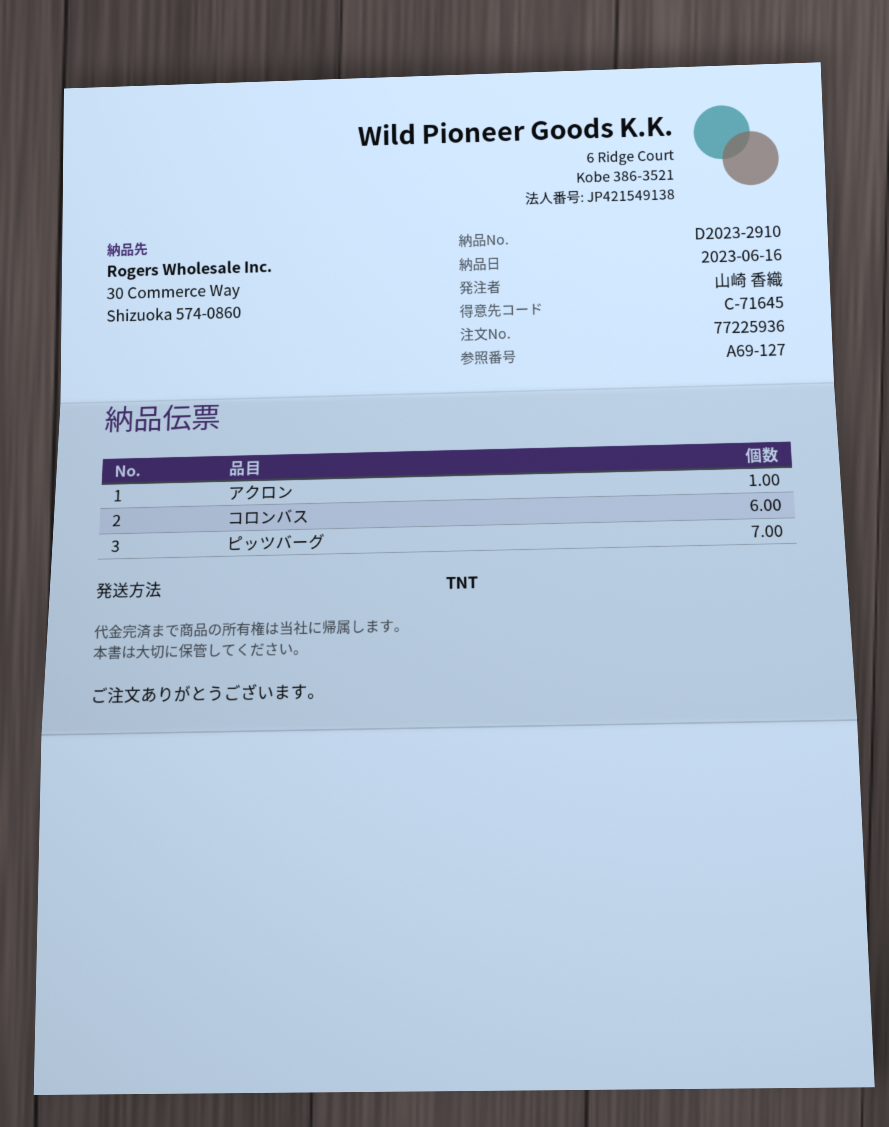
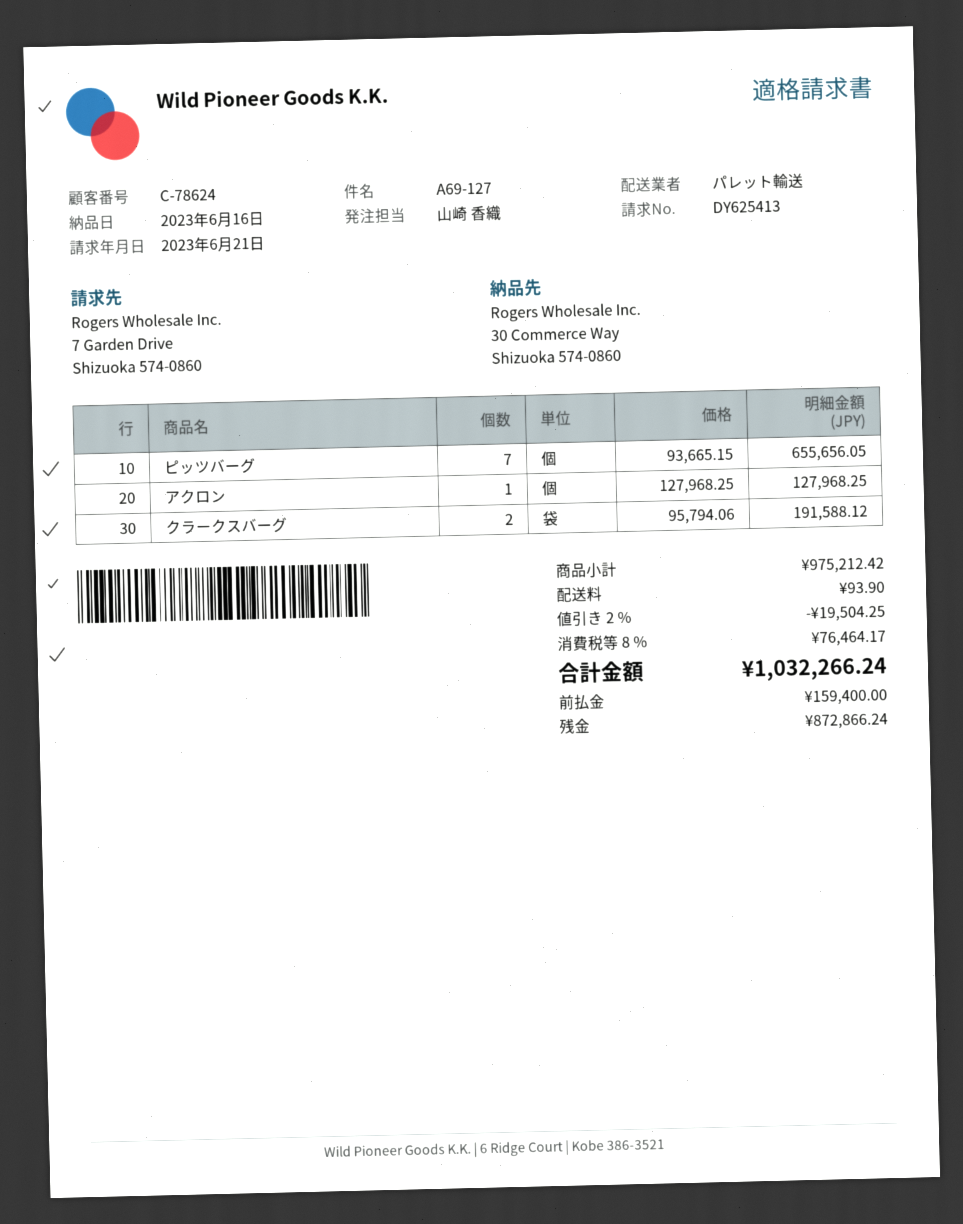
customer number: C-71645 -> C-78624
shipping method: TNT -> pallet freight
コロンバス: 6 -> none
クラークスバーグ: none -> 2

